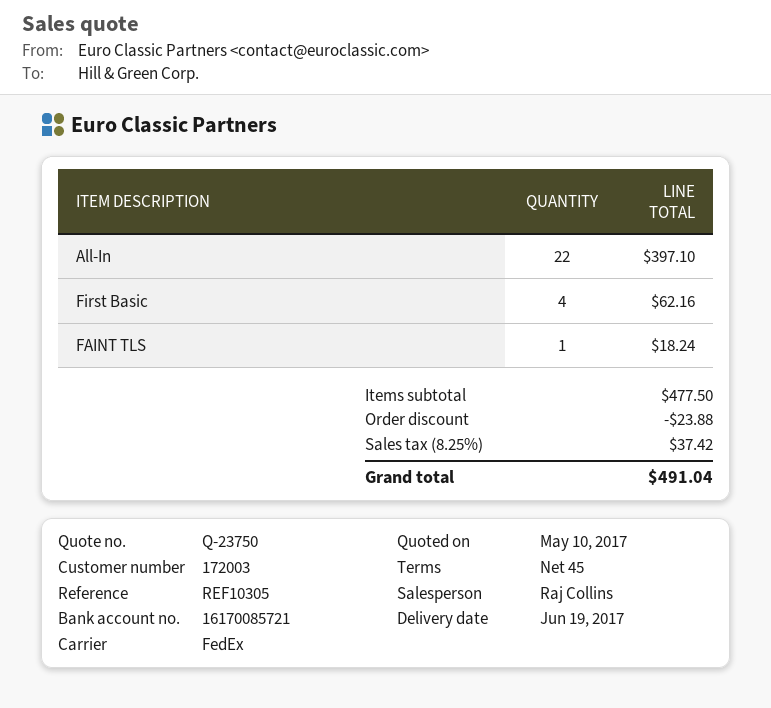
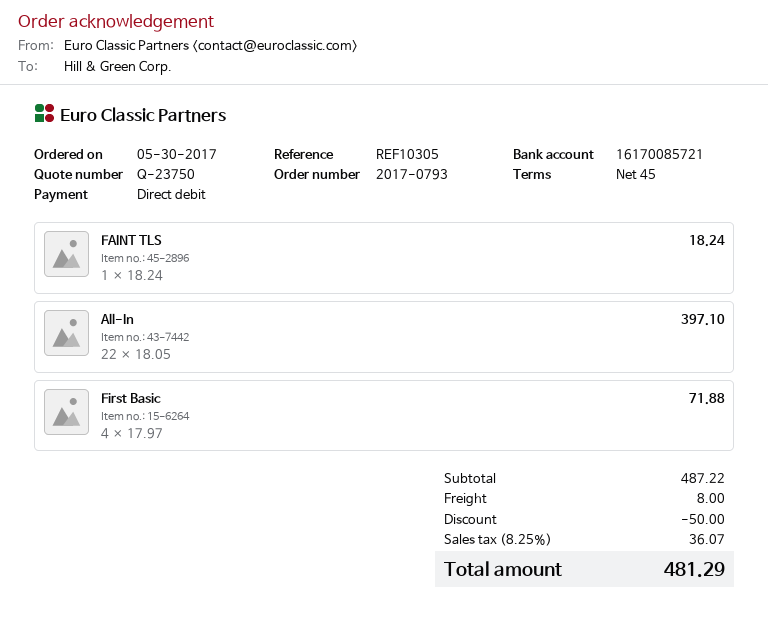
First Basic: 4 for 62.16 -> 4 for 71.88
subtotal: 477.50 -> 487.22
discount: 23.88 -> 50.00
shipping: none -> 8.00
tax: 8.25% = 37.42 -> 8.25% = 36.07
total: 491.04 -> 481.29

